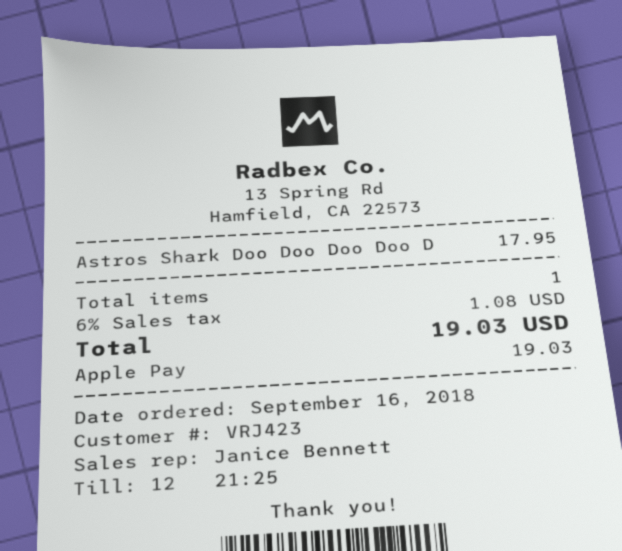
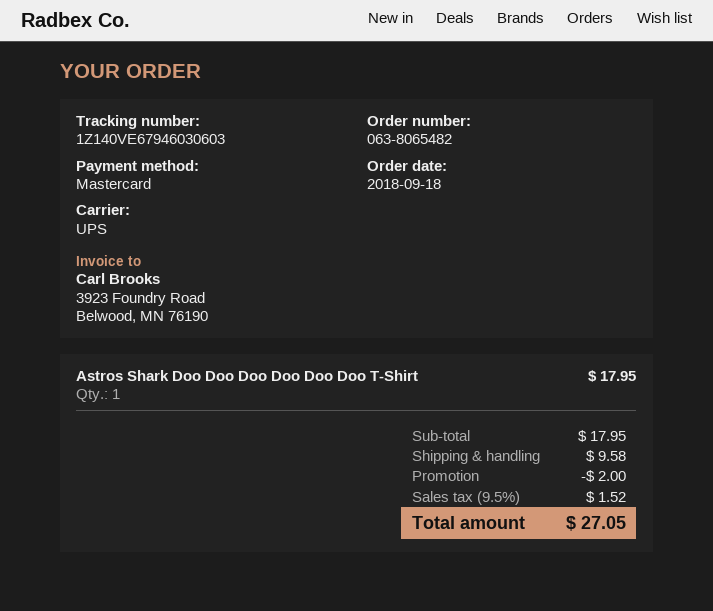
order date: 2018-09-16 -> 2018-09-18
payment method: Apple Pay -> Mastercard
discount: none -> 2.00
shipping: none -> 9.58
tax: 6% = 1.08 -> 9.5% = 1.52
total: 19.03 -> 27.05

